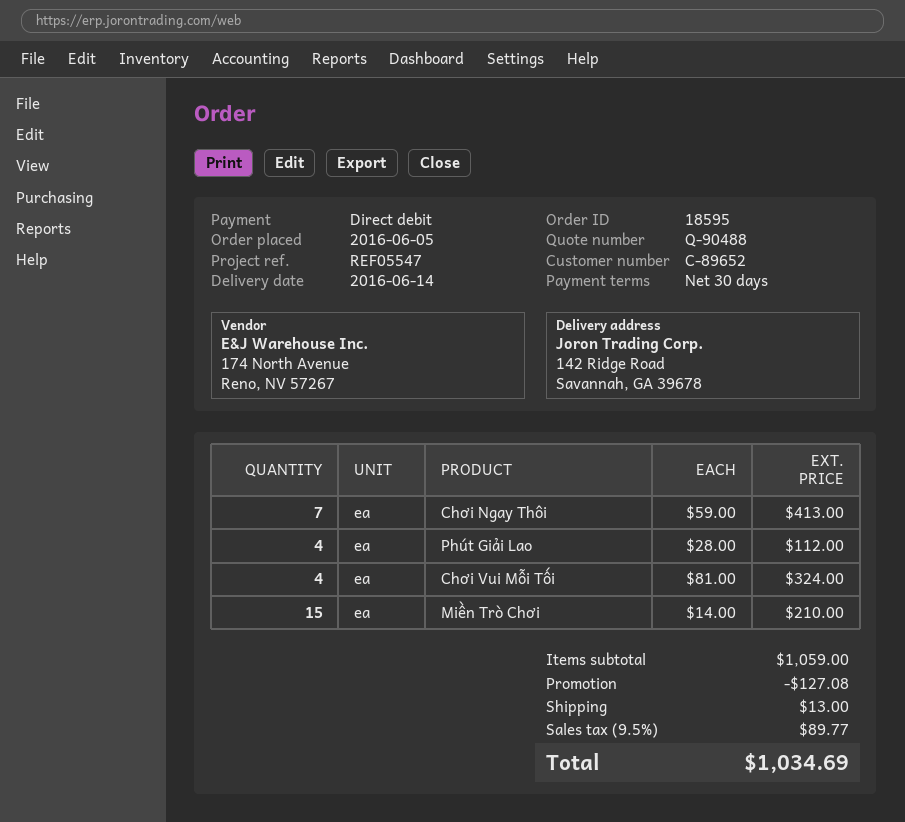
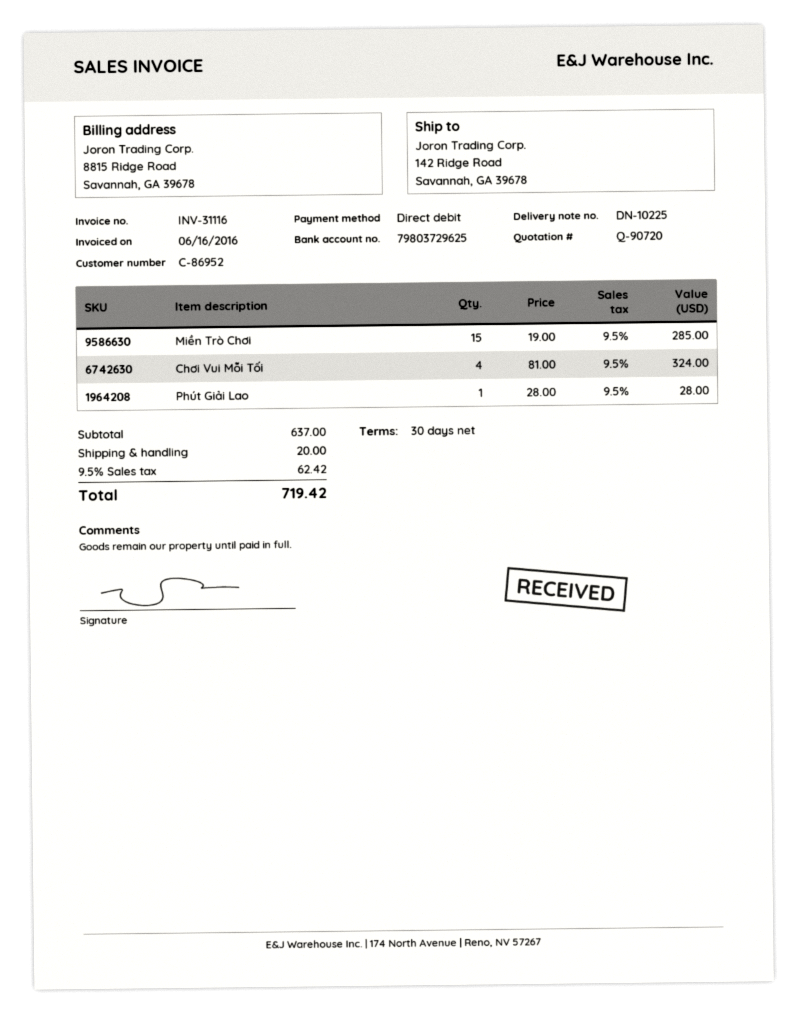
quote number: Q-90488 -> Q-90720
customer number: C-89652 -> C-86952
Chơi Ngay Thôi: 7 x 59.00 = 413.00 -> none
Phút Giải Lao: 4 x 28.00 = 112.00 -> 1 x 28.00 = 28.00
Miền Trò Chơi: 15 x 14.00 = 210.00 -> 15 x 19.00 = 285.00
subtotal: 1059.00 -> 637.00
discount: 127.08 -> none
shipping: 13.00 -> 20.00
tax: 9.5% = 89.77 -> 9.5% = 62.42
total: 1034.69 -> 719.42

